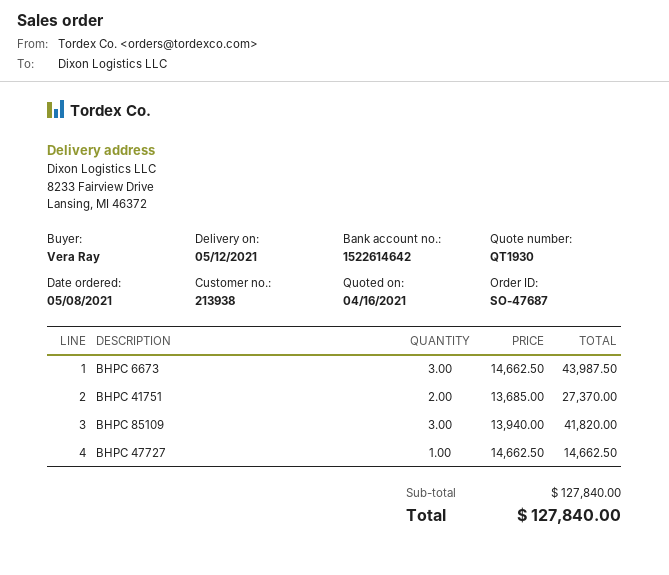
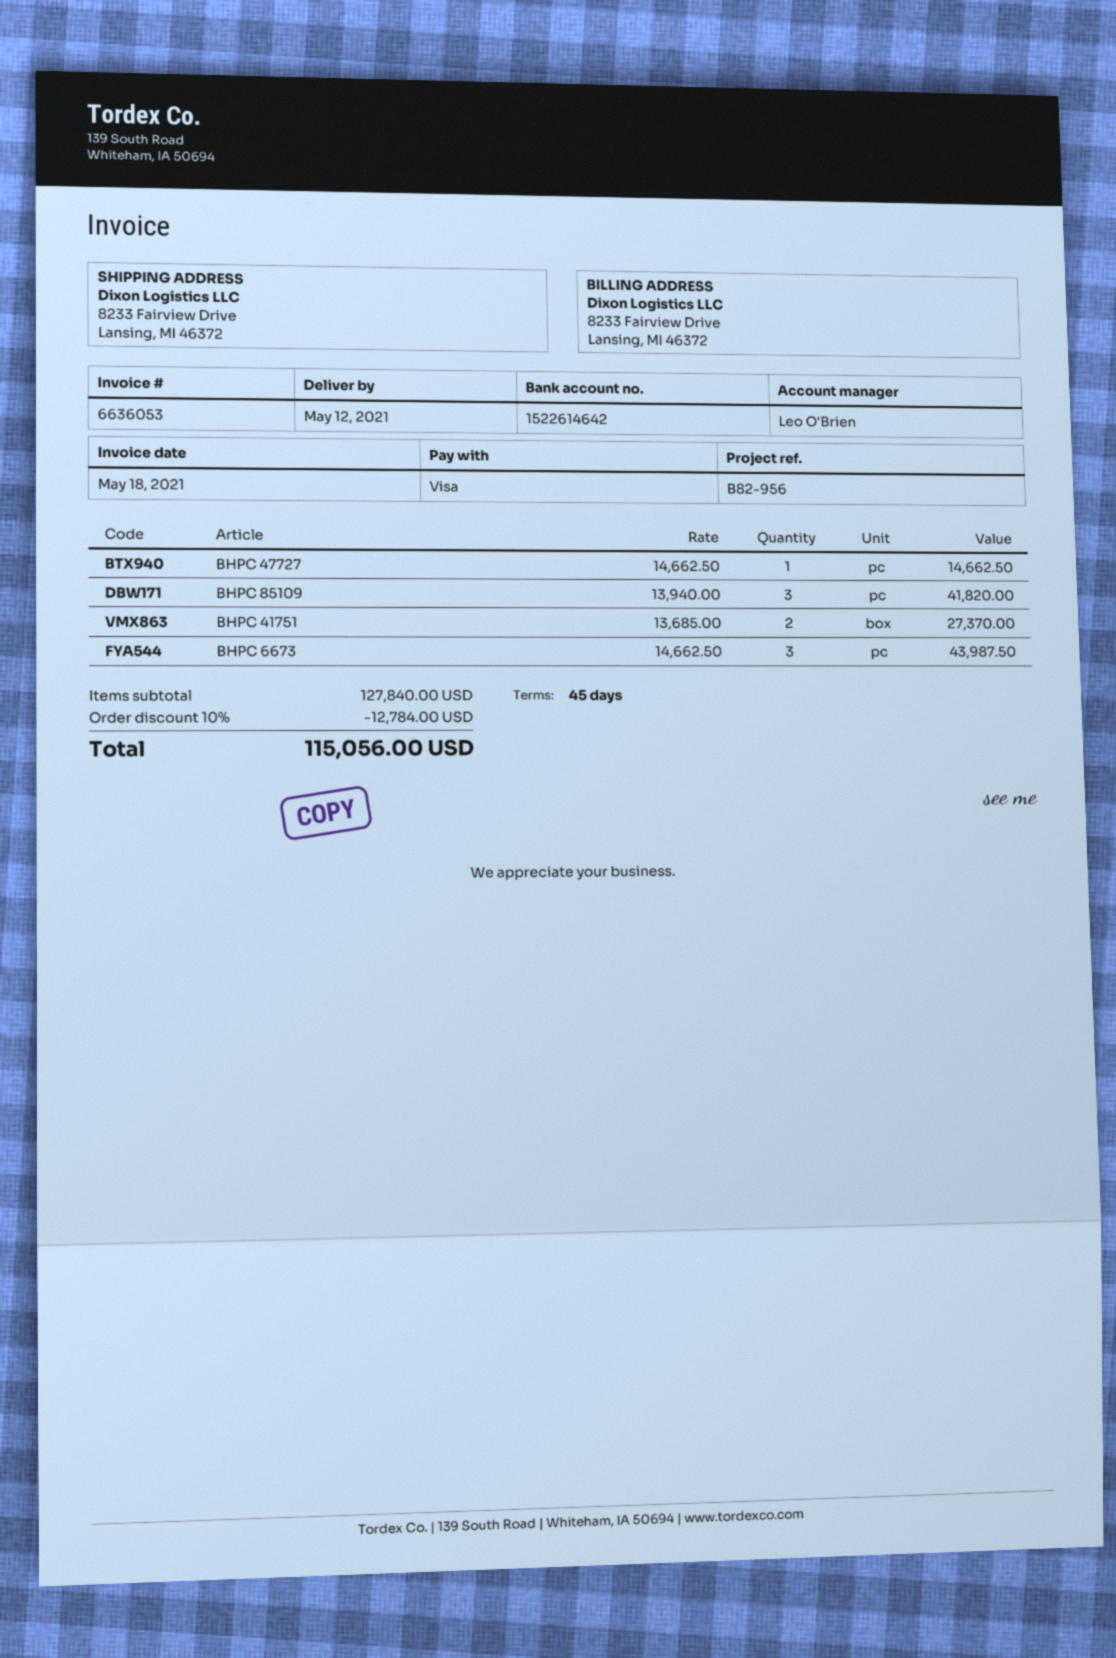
discount: none -> 10% = 12784.00
total: 127840.00 -> 115056.00

